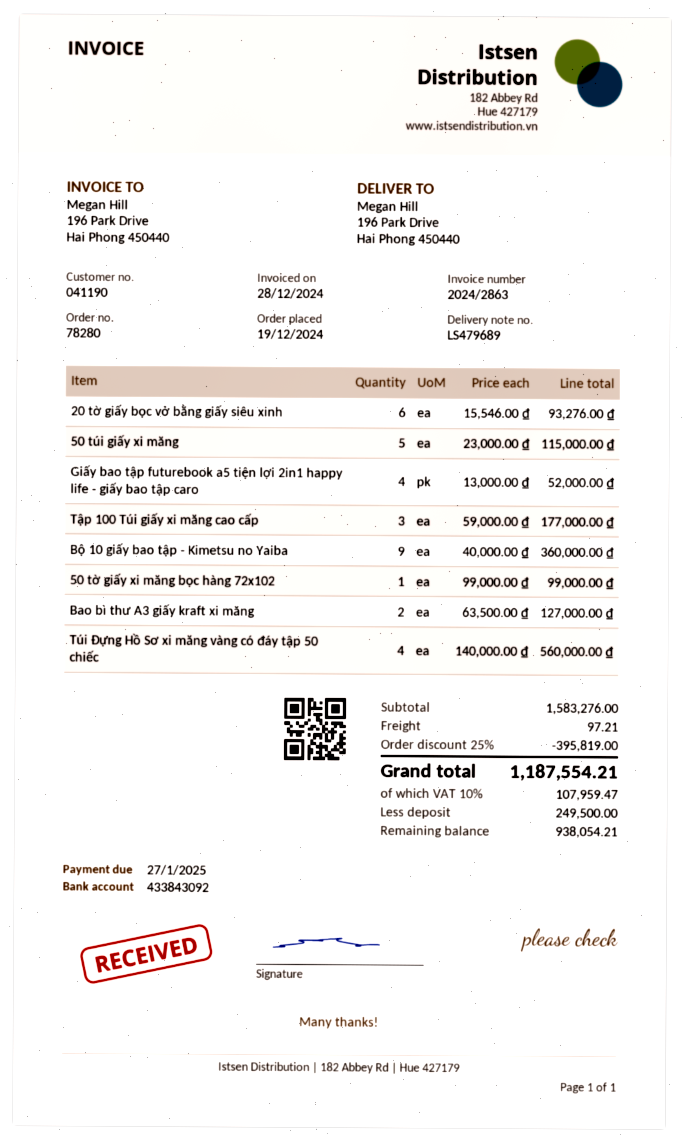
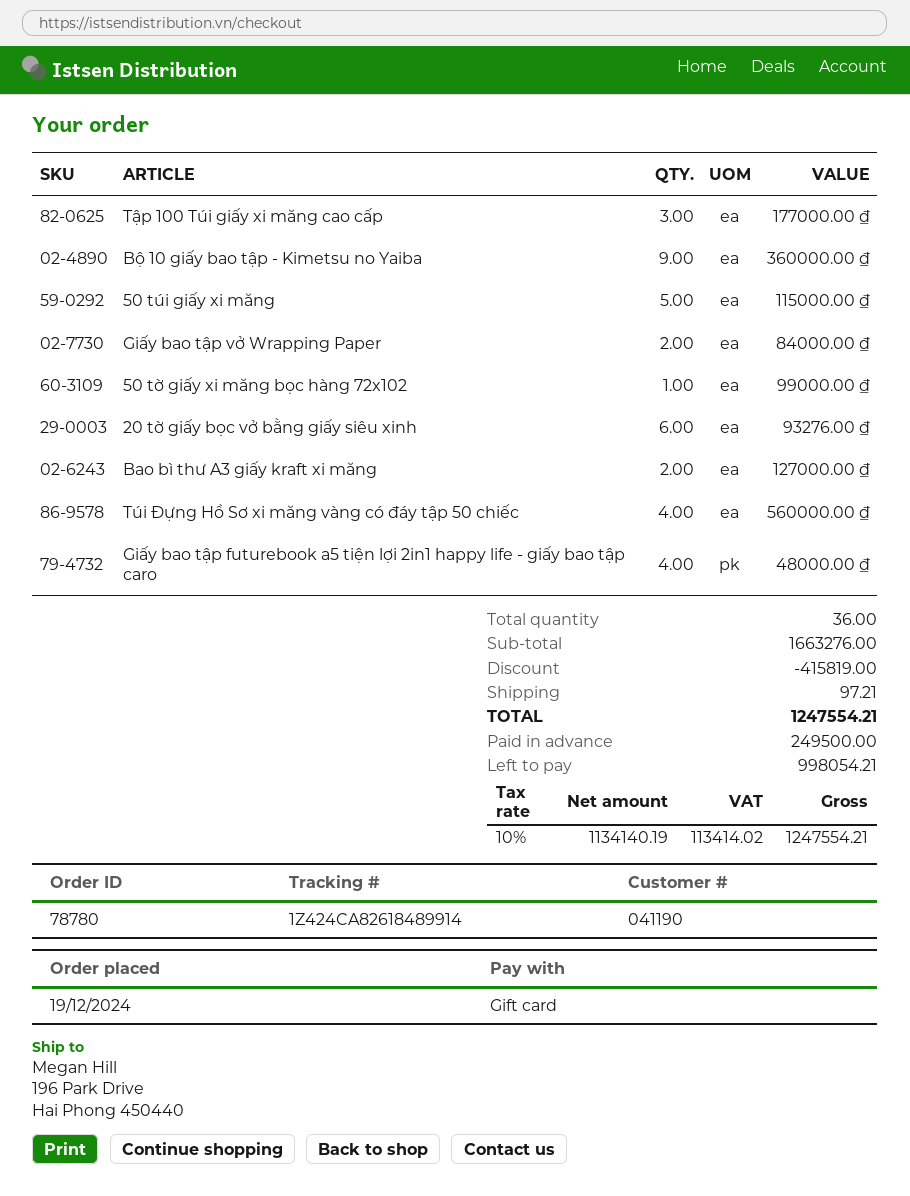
order number: 78280 -> 78780
Giấy bao tập futurebook a5 tiện lợi 2in1 happy life - giấy bao tập caro: 4 for 52000.00 -> 4 for 48000.00
Giấy bao tập vở Wrapping Paper: none -> 2 for 84000.00
subtotal: 1583276.00 -> 1663276.00
discount: 395819.00 -> 415819.00
tax: 10% = 107959.47 -> 10% = 113414.02
total: 1187554.21 -> 1247554.21
balance: 938054.21 -> 998054.21

